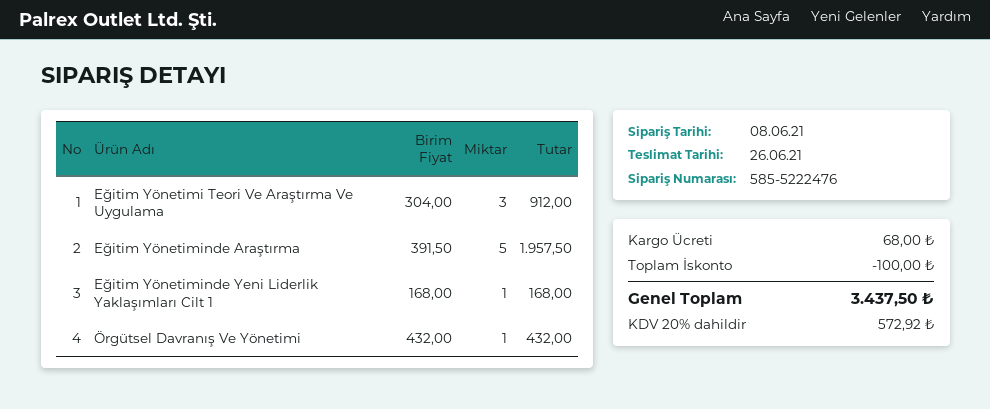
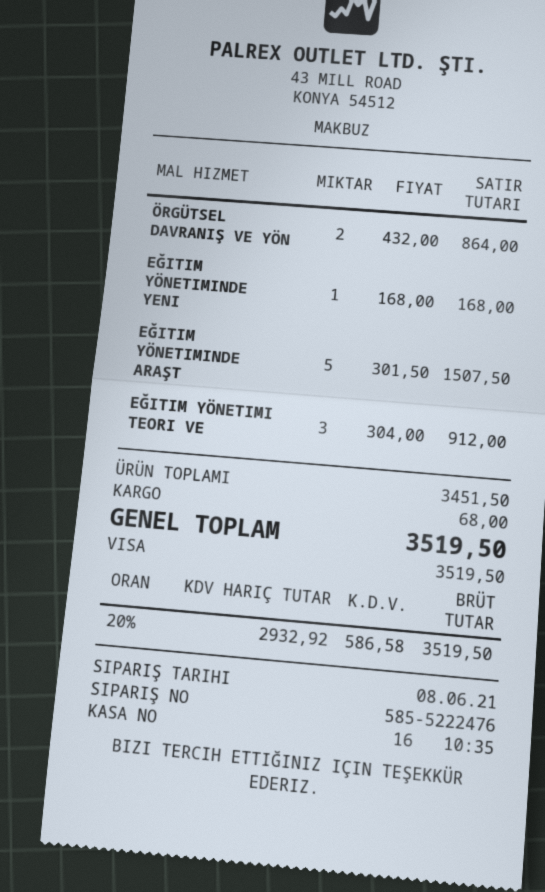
Eğitim Yönetiminde Araştırma: 5 x 391.50 = 1957.50 -> 5 x 301.50 = 1507.50
Örgütsel Davranış Ve Yönetimi: 1 x 432.00 = 432.00 -> 2 x 432.00 = 864.00
discount: 100.00 -> none
tax: 20% = 572.92 -> 20% = 586.58
total: 3437.50 -> 3519.50

